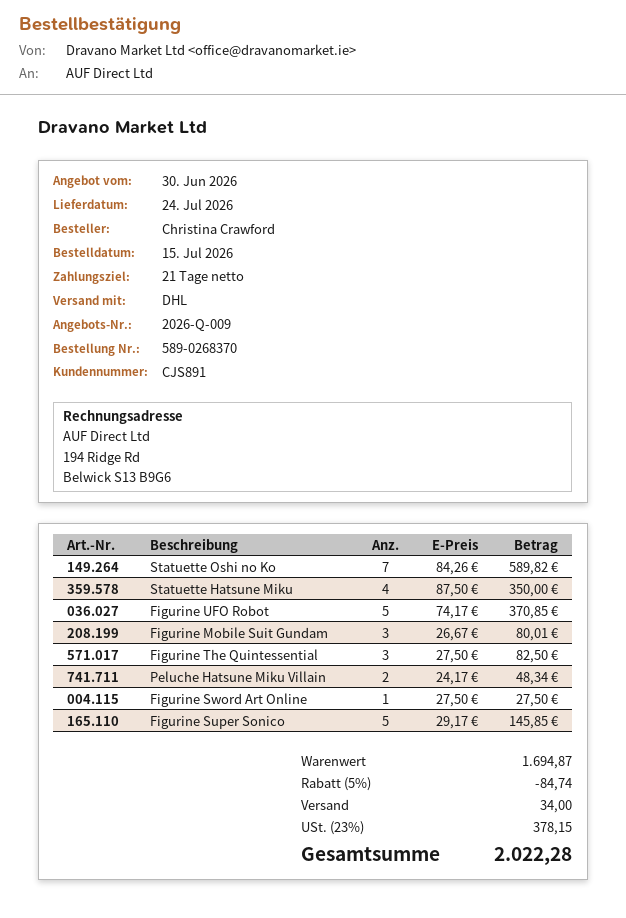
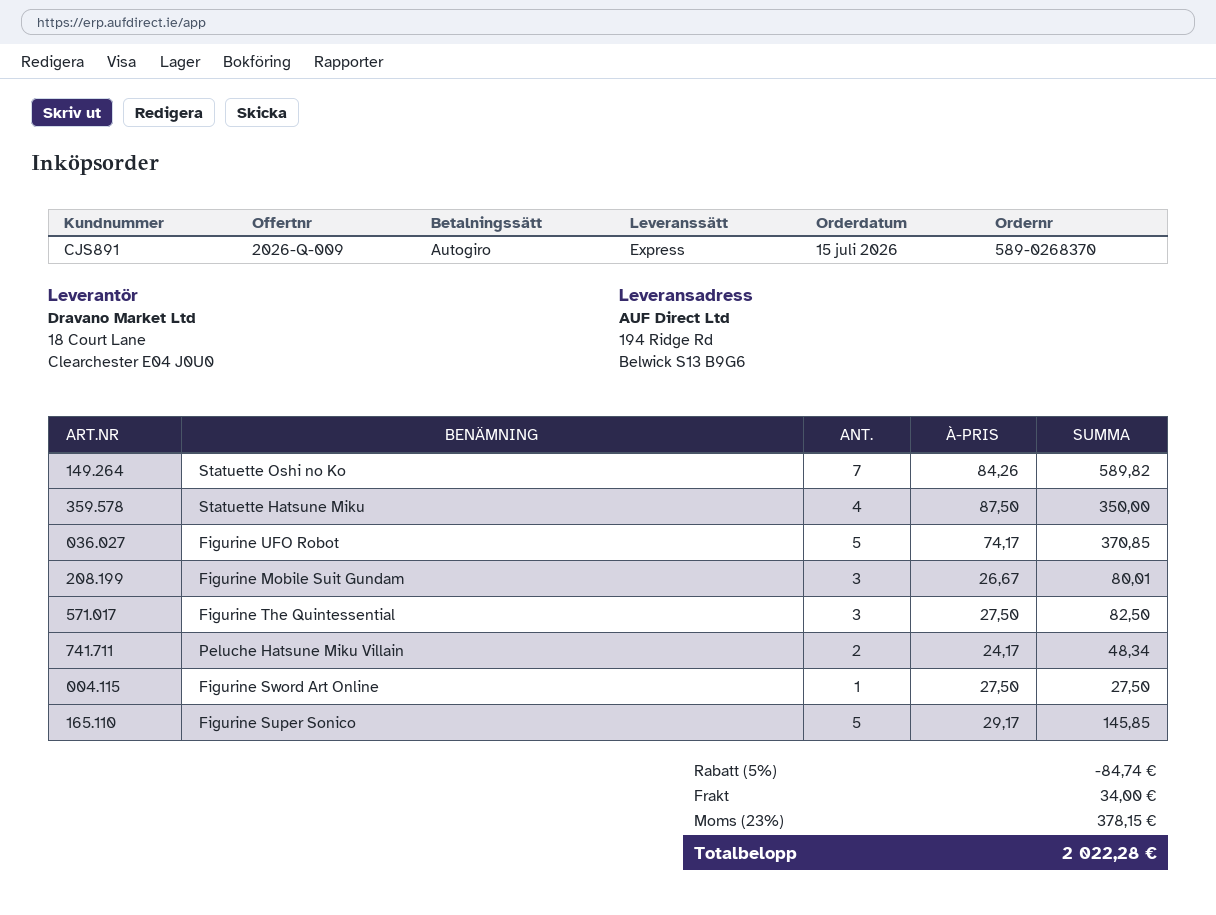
shipping method: DHL -> express

